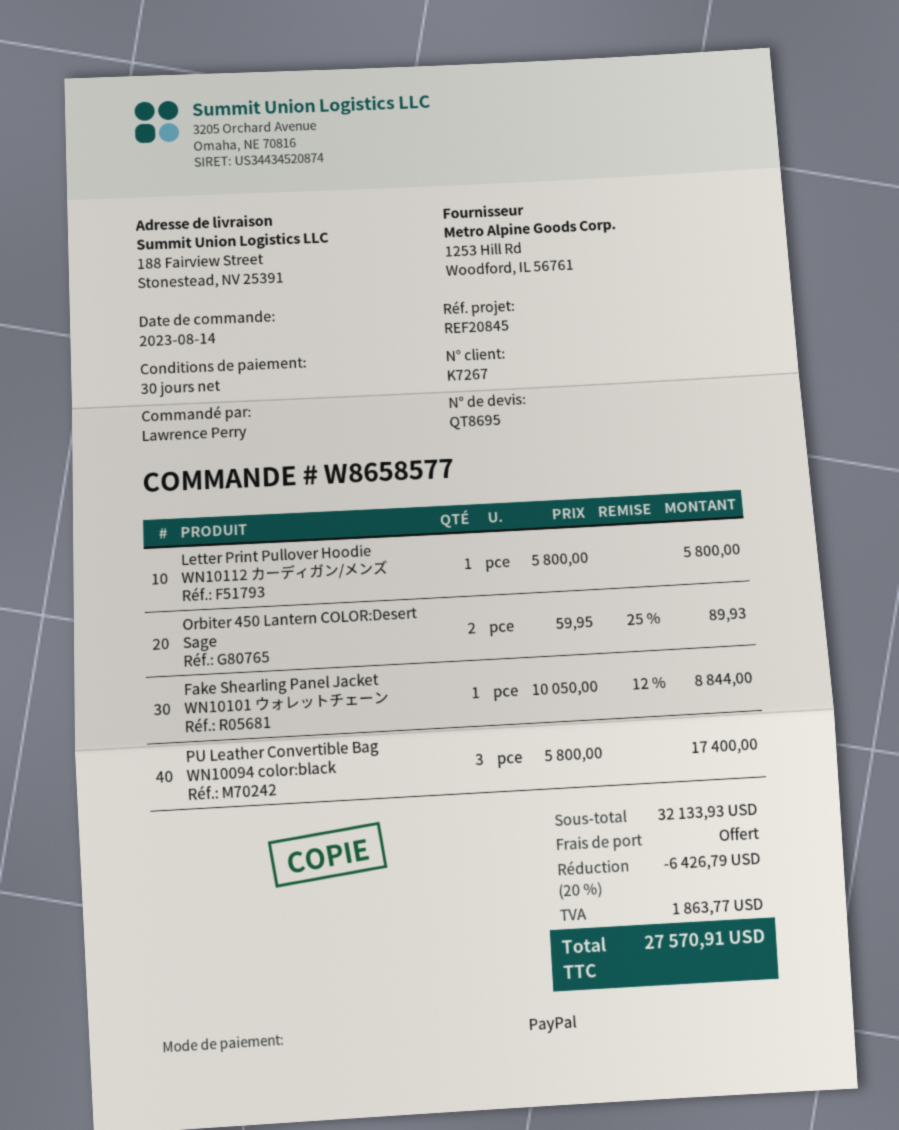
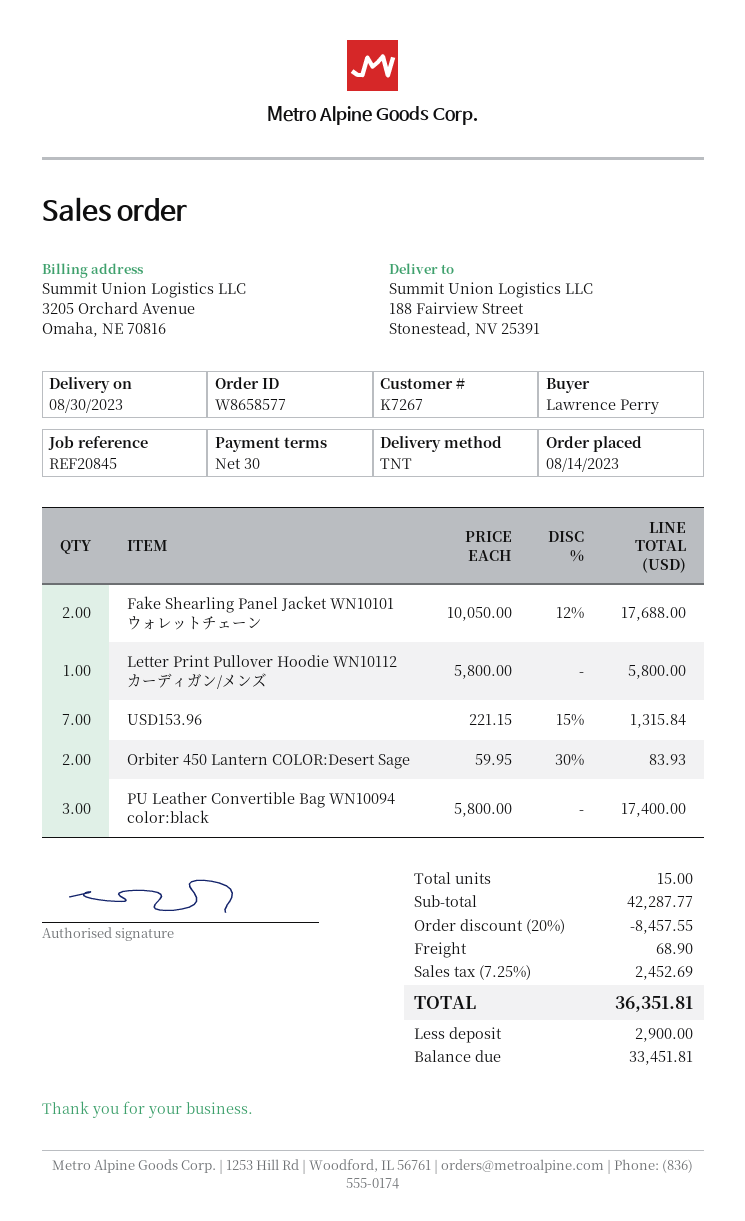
Orbiter 450 Lantern COLOR:Desert Sage: 2 x 59.95 - 25% = 89.93 -> 2 x 59.95 - 30% = 83.93
Fake Shearling Panel Jacket WN10101 ウォレットチェーン: 1 x 10050.00 - 12% = 8844.00 -> 2 x 10050.00 - 12% = 17688.00
USD153.96: none -> 7 x 221.15 - 15% = 1315.84
subtotal: 32133.93 -> 42287.77
discount: 20% = 6426.79 -> 20% = 8457.55
shipping: 0.00 -> 68.90
tax: 1863.77 -> 2452.69
total: 27570.91 -> 36351.81

